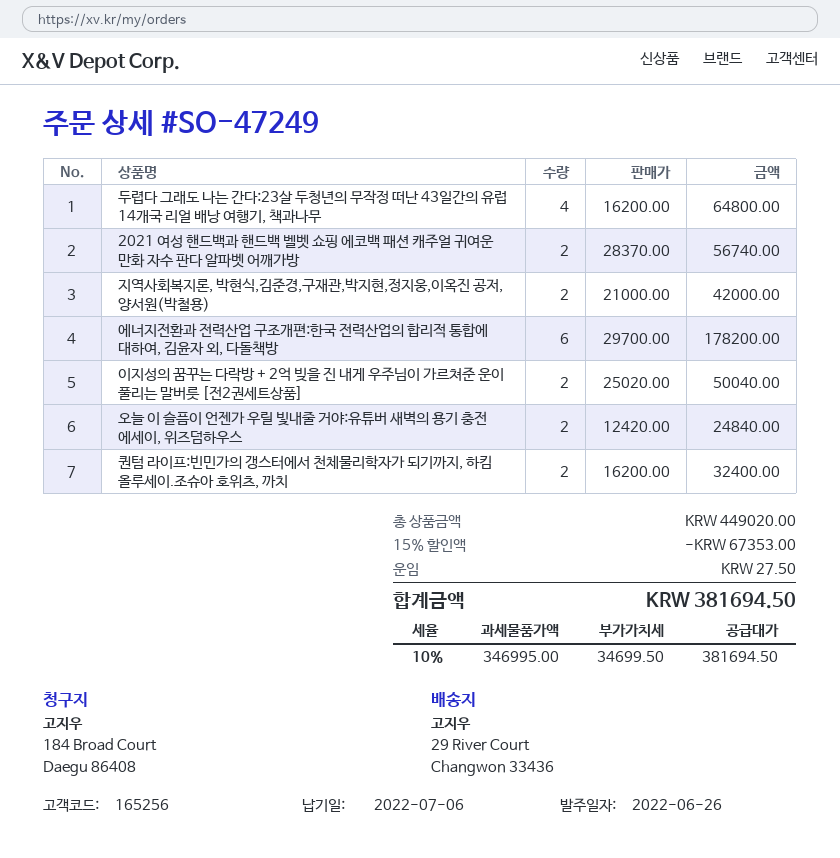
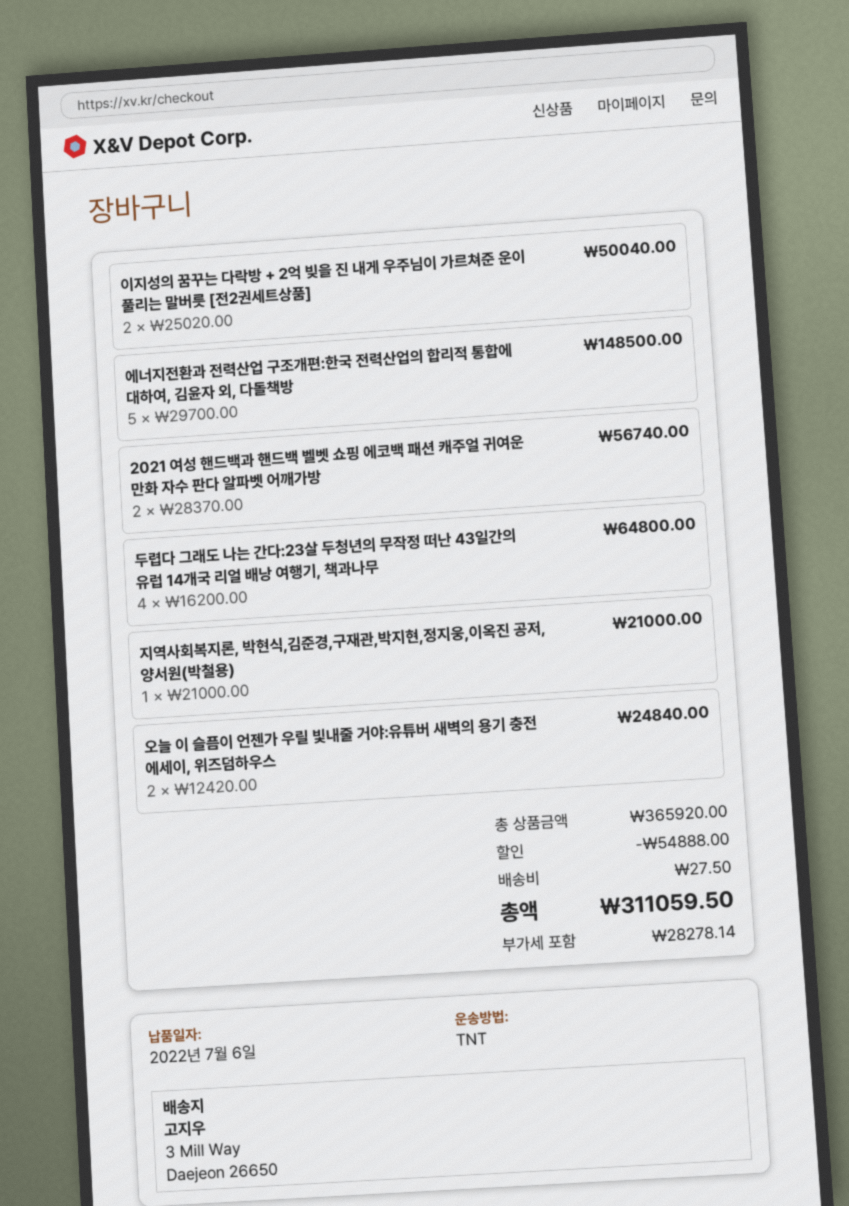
ship to: 29 River Court, Changwon 33436 -> 3 Mill Way, Daejeon 26650
지역사회복지론, 박현식,김준경,구재관,박지현,정지웅,이옥진 공저, 양서원(박철용): 2 x 21000.00 = 42000.00 -> 1 x 21000.00 = 21000.00
에너지전환과 전력산업 구조개편:한국 전력산업의 합리적 통합에 대하여, 김윤자 외, 다돌책방: 6 x 29700.00 = 178200.00 -> 5 x 29700.00 = 148500.00
퀀텀 라이프:빈민가의 갱스터에서 천체물리학자가 되기까지, 하킴 올루세이.조슈아 호위츠, 까치: 2 x 16200.00 = 32400.00 -> none
subtotal: 449020.00 -> 365920.00
discount: 67353.00 -> 54888.00
tax: 34699.50 -> 28278.14
total: 381694.50 -> 311059.50

